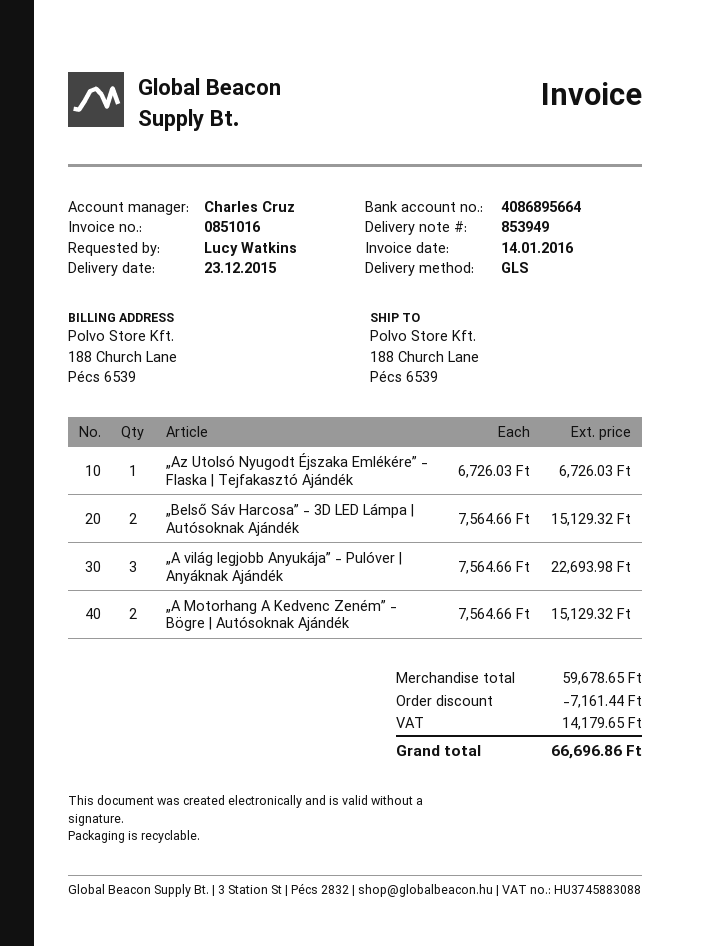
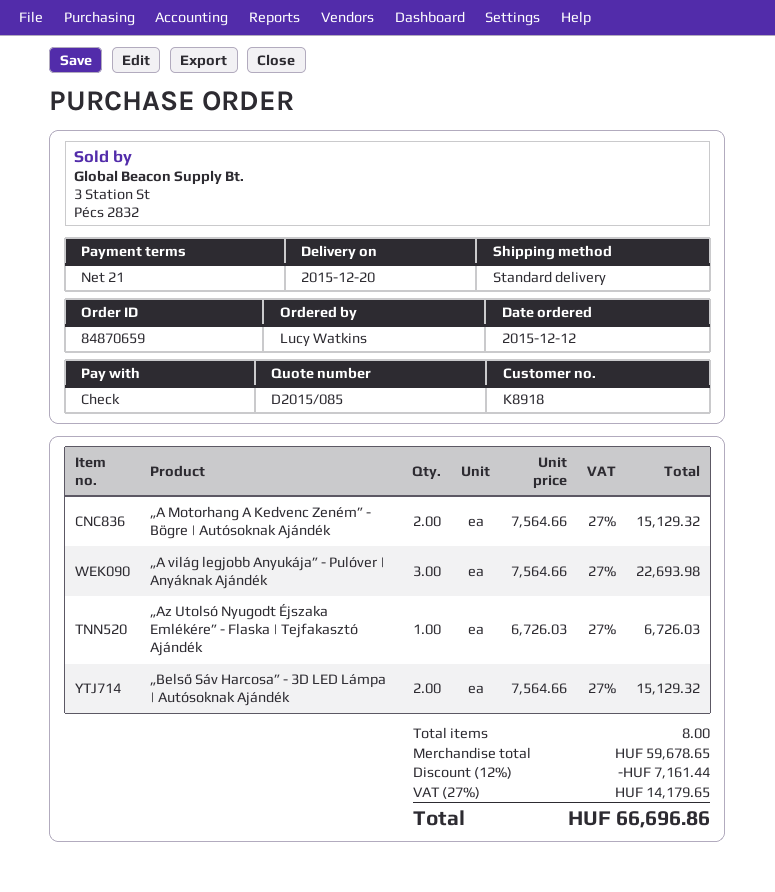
delivery date: 2015-12-23 -> 2015-12-20
shipping method: GLS -> standard

